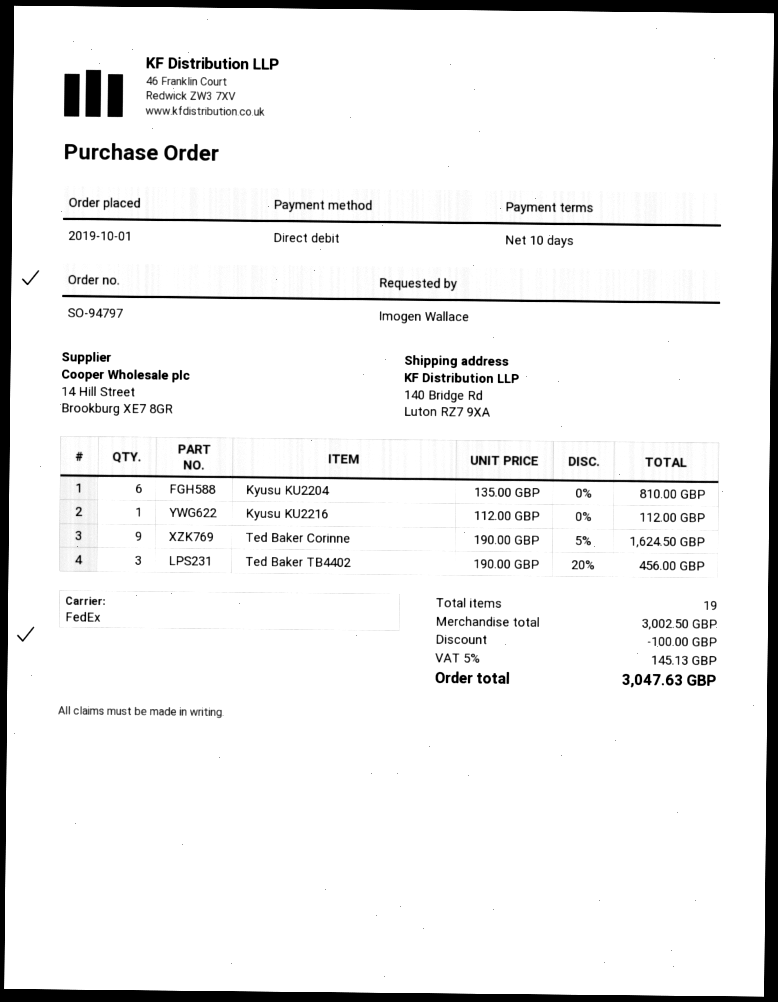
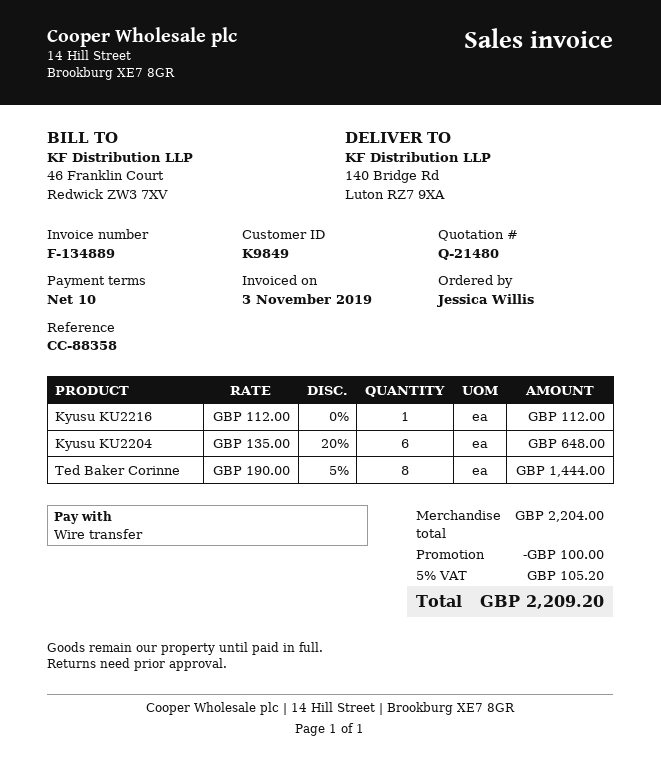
ordered by: Imogen Wallace -> Jessica Willis
payment method: direct debit -> bank transfer
Kyusu KU2204: 6 x 135.00 = 810.00 -> 6 x 135.00 - 20% = 648.00
Ted Baker Corinne: 9 x 190.00 - 5% = 1624.50 -> 8 x 190.00 - 5% = 1444.00
Ted Baker TB4402: 3 x 190.00 - 20% = 456.00 -> none
subtotal: 3002.50 -> 2204.00
tax: 5% = 145.13 -> 5% = 105.20
total: 3047.63 -> 2209.20

